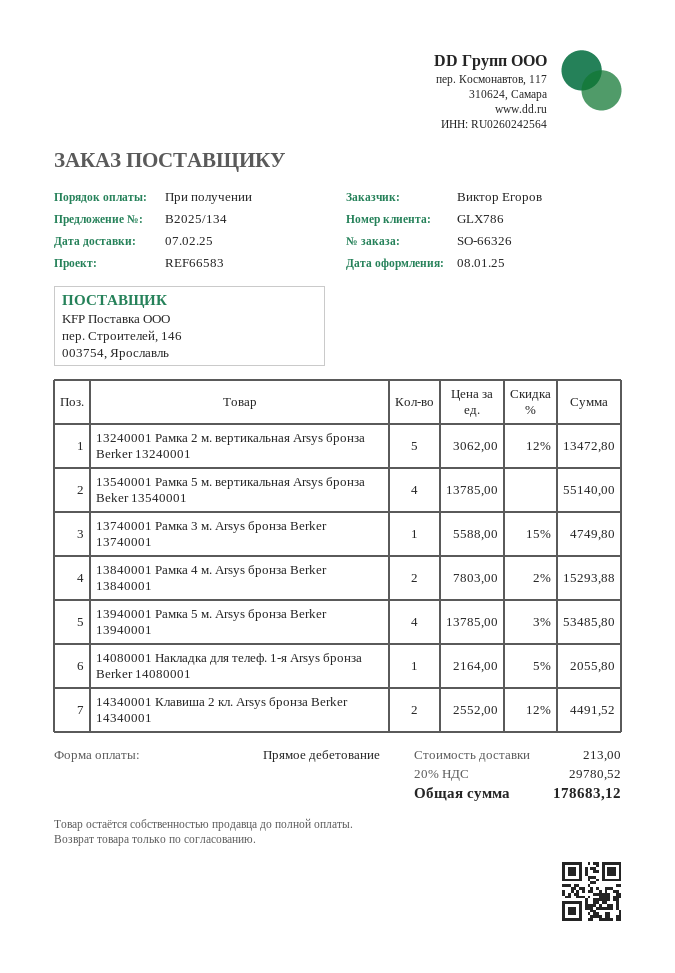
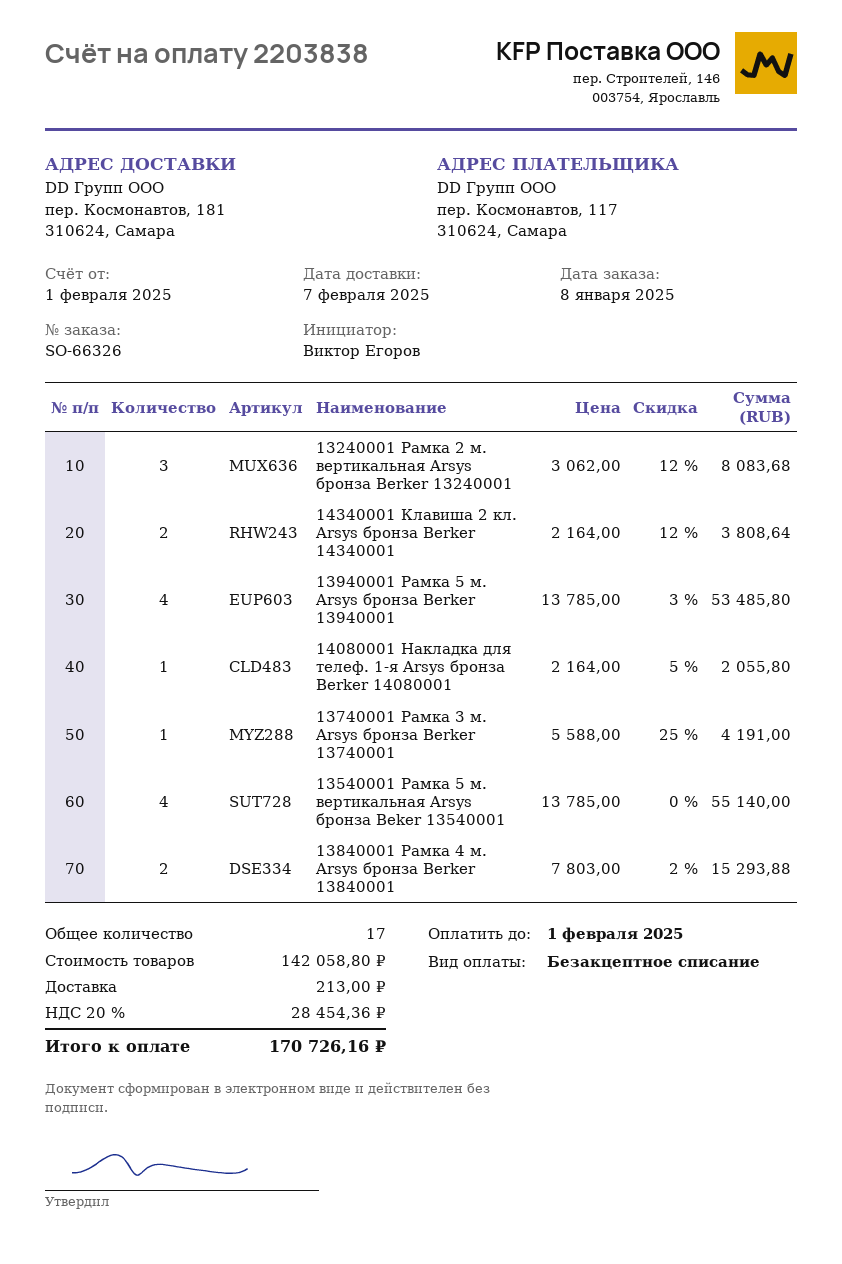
13240001 Рамка 2 м. вертикальная Arsys бронза Berker 13240001: 5 x 3062.00 - 12% = 13472.80 -> 3 x 3062.00 - 12% = 8083.68
13740001 Рамка 3 м. Arsys бронза Berker 13740001: 1 x 5588.00 - 15% = 4749.80 -> 1 x 5588.00 - 25% = 4191.00
14340001 Клавиша 2 кл. Arsys бронза Berker 14340001: 2 x 2552.00 - 12% = 4491.52 -> 2 x 2164.00 - 12% = 3808.64
tax: 20% = 29780.52 -> 20% = 28454.36
total: 178683.12 -> 170726.16

